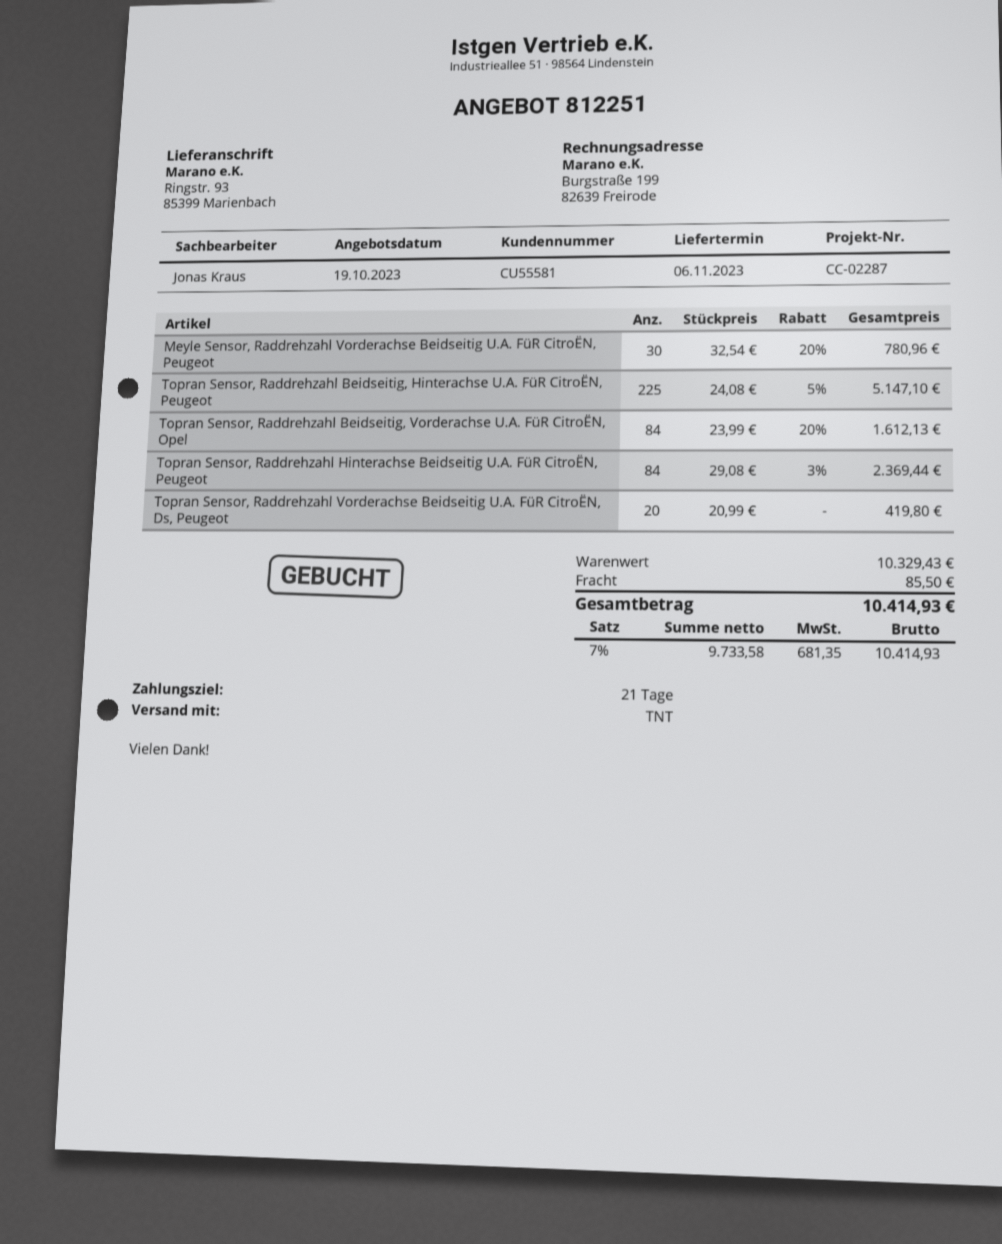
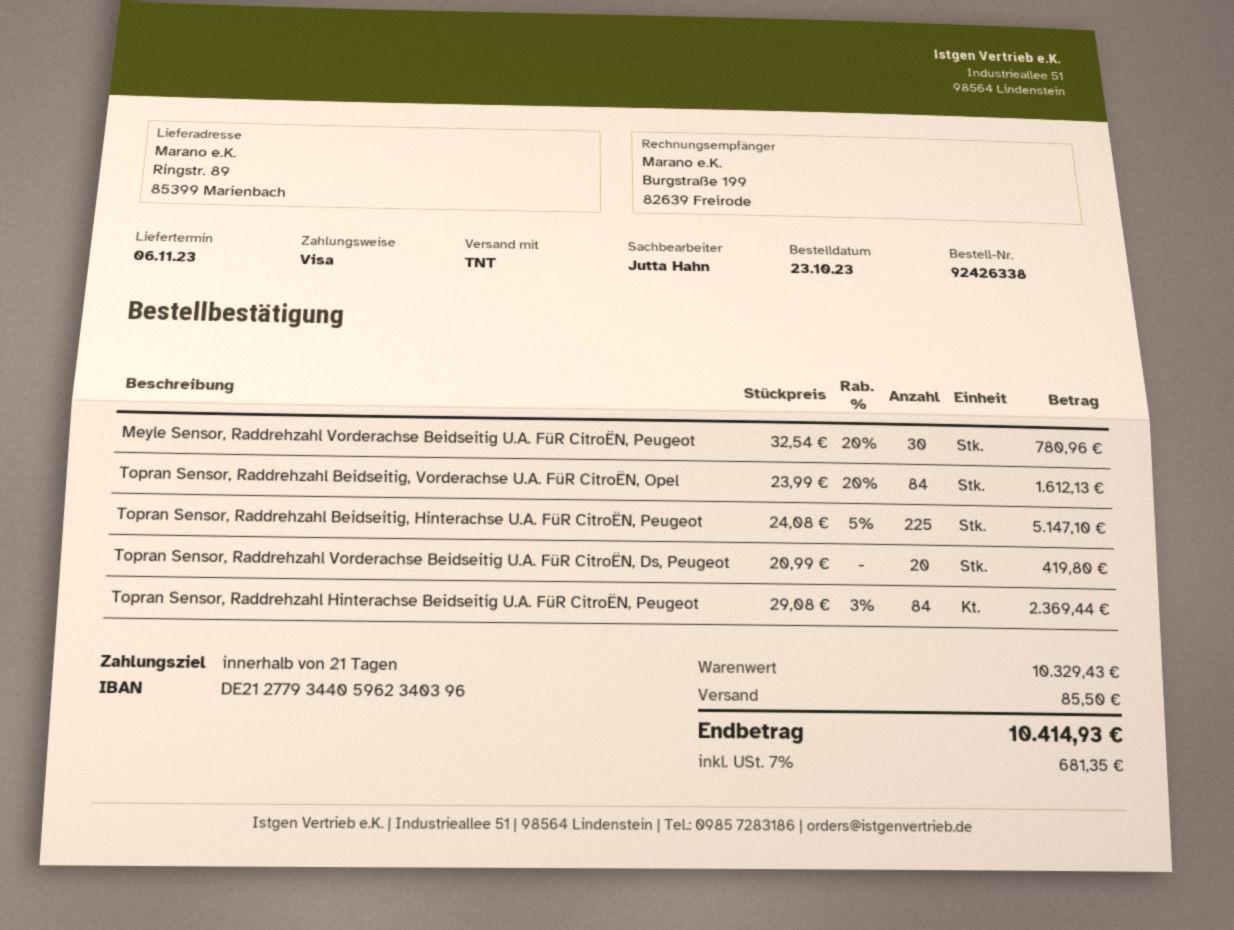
sales rep: Jonas Kraus -> Jutta Hahn
ship to: Ringstr. 93, 85399 Marienbach -> Ringstr. 89, 85399 Marienbach

